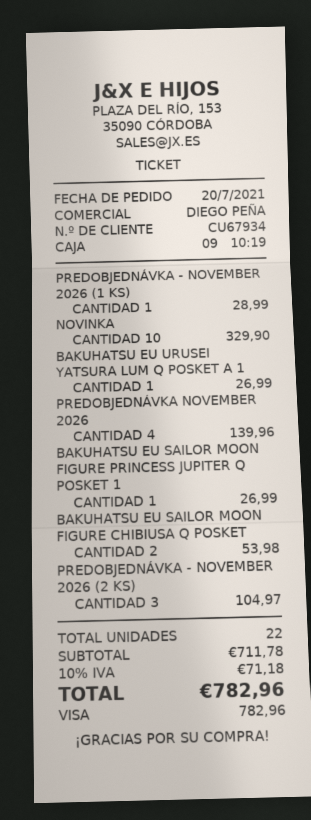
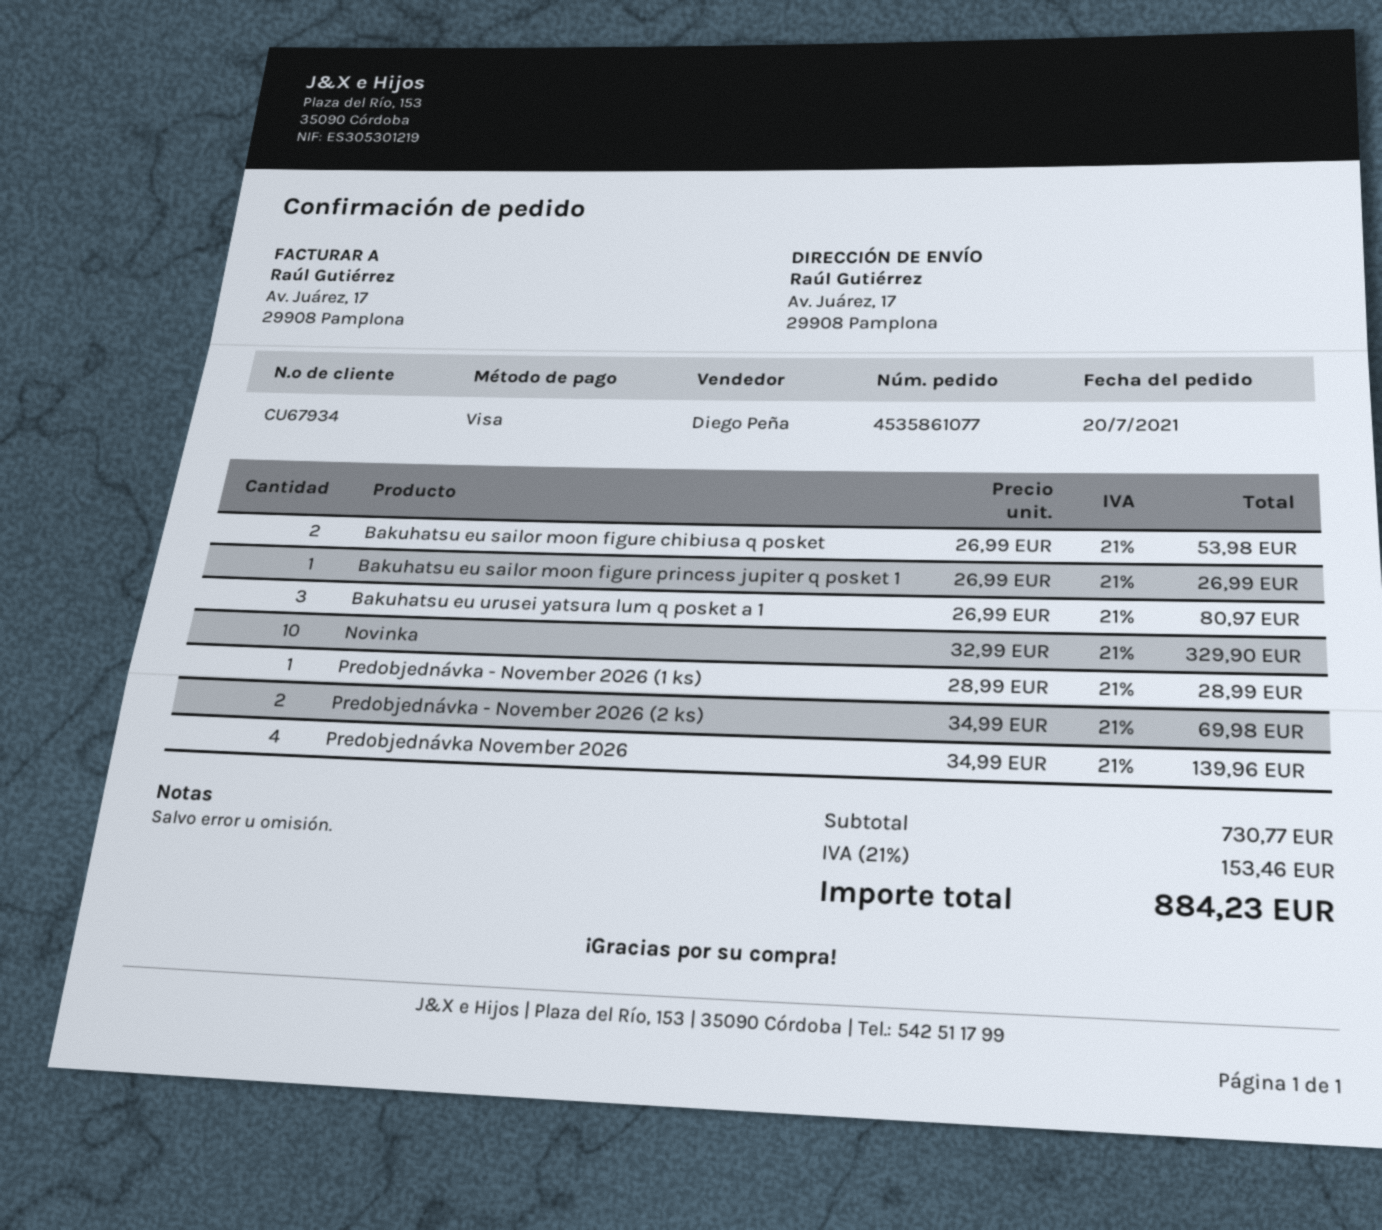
BAKUHATSU EU URUSEI YATSURA LUM Q POSKET A 1: 1 for 26.99 -> 3 for 80.97
PREDOBJEDNÁVKA - NOVEMBER 2026 (2 KS): 3 for 104.97 -> 2 for 69.98
subtotal: 711.78 -> 730.77
tax: 10% = 71.18 -> 21% = 153.46
total: 782.96 -> 884.23

